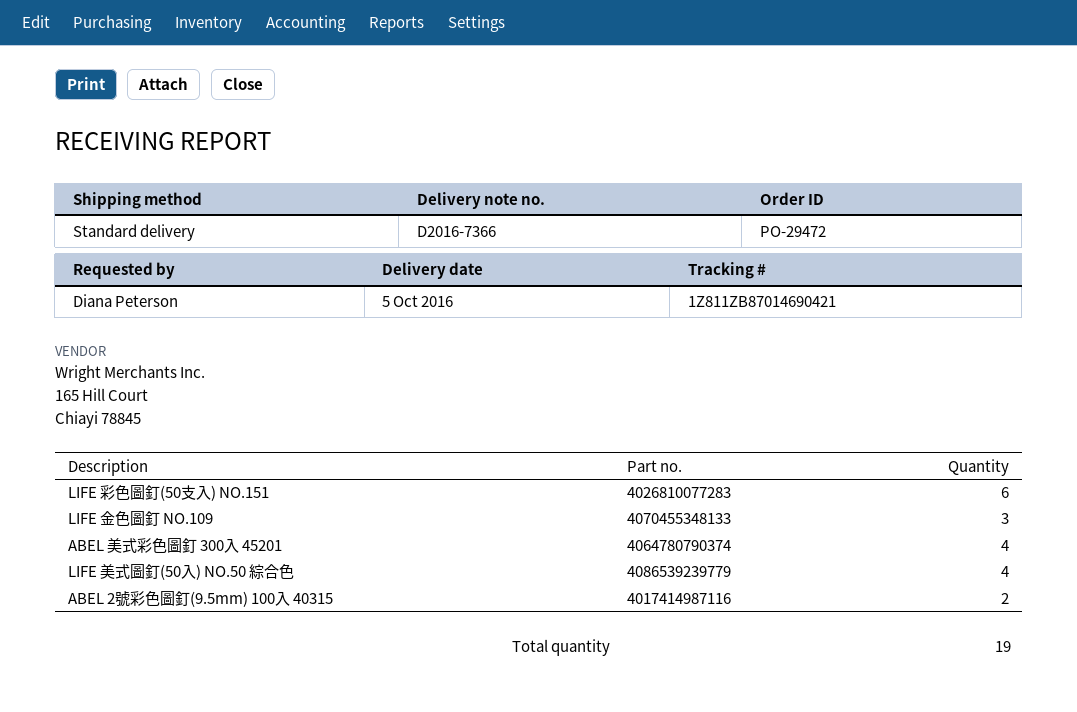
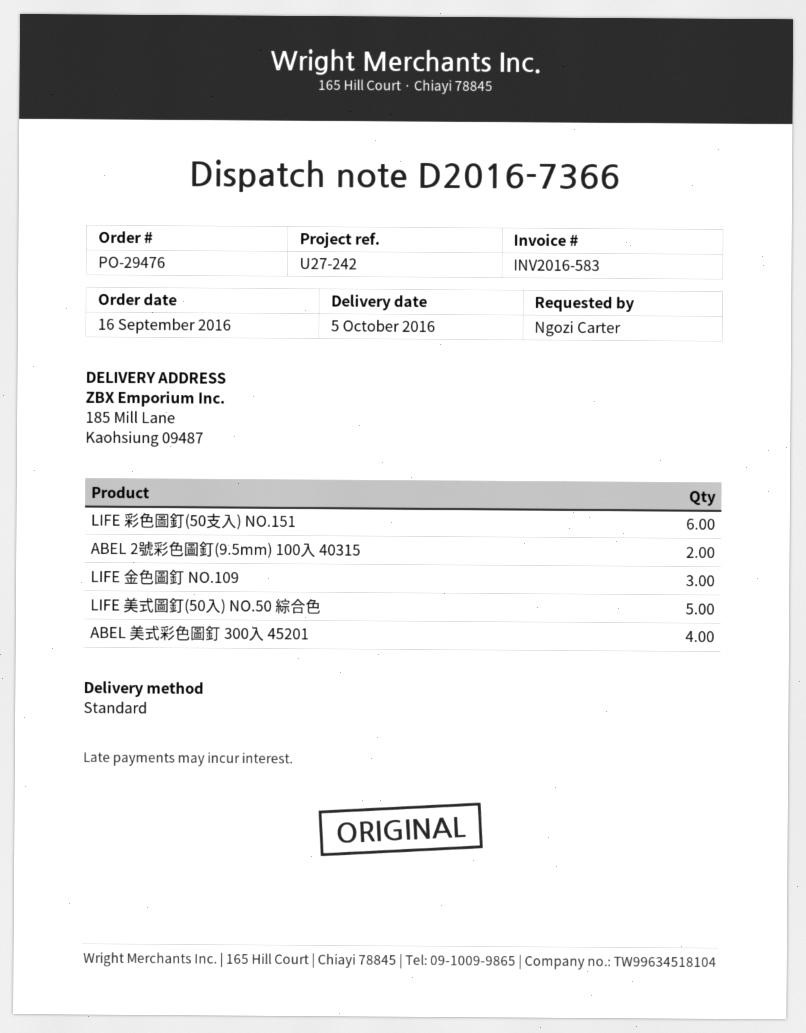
order number: PO-29472 -> PO-29476
ordered by: Diana Peterson -> Ngozi Carter
LIFE 美式圖釘(50入) NO.50 綜合色: 4 -> 5

